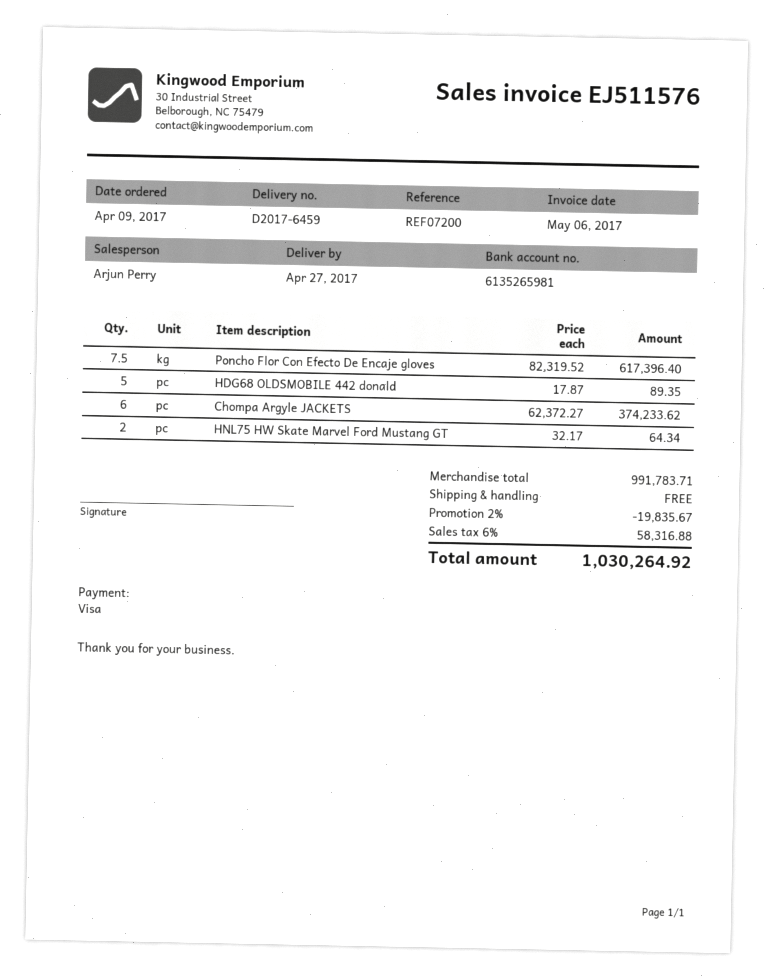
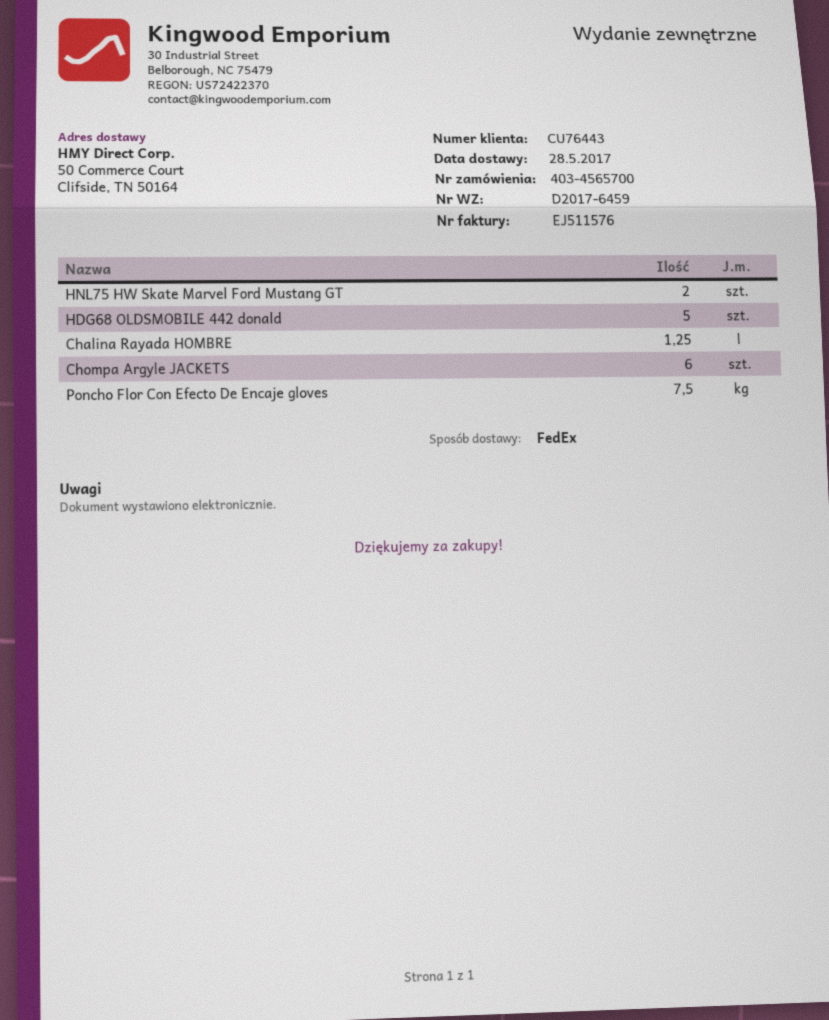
delivery date: 2017-04-27 -> 2017-05-28
Chalina Rayada HOMBRE: none -> 1.25

